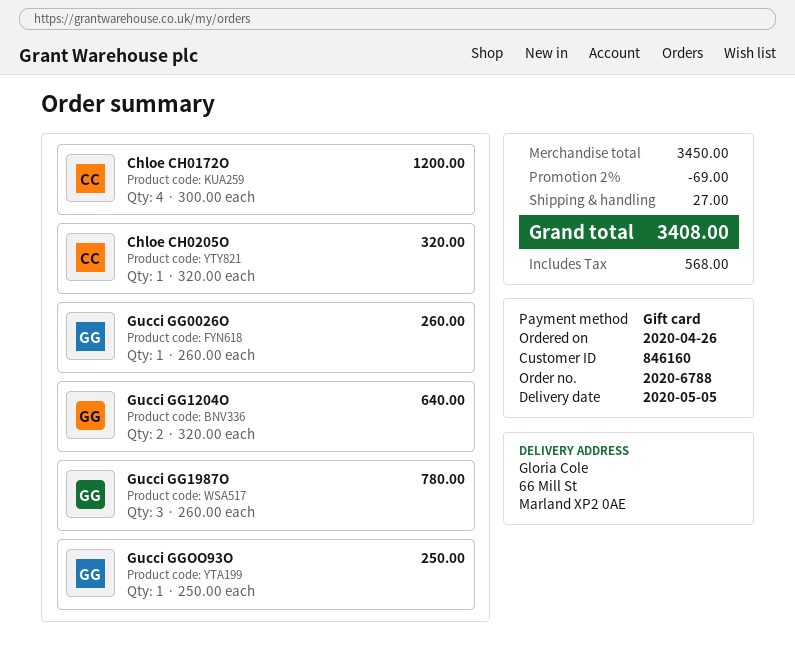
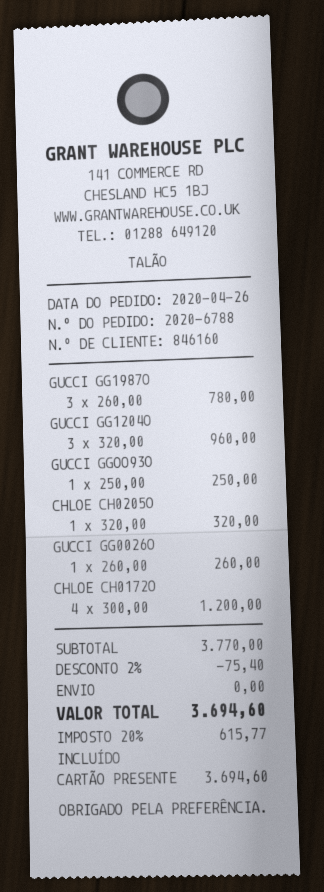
Gucci GG1204O: 2 x 320.00 = 640.00 -> 3 x 320.00 = 960.00
subtotal: 3450.00 -> 3770.00
discount: 2% = 69.00 -> 2% = 75.40
shipping: 27.00 -> 0.00
tax: 568.00 -> 615.77
total: 3408.00 -> 3694.60

